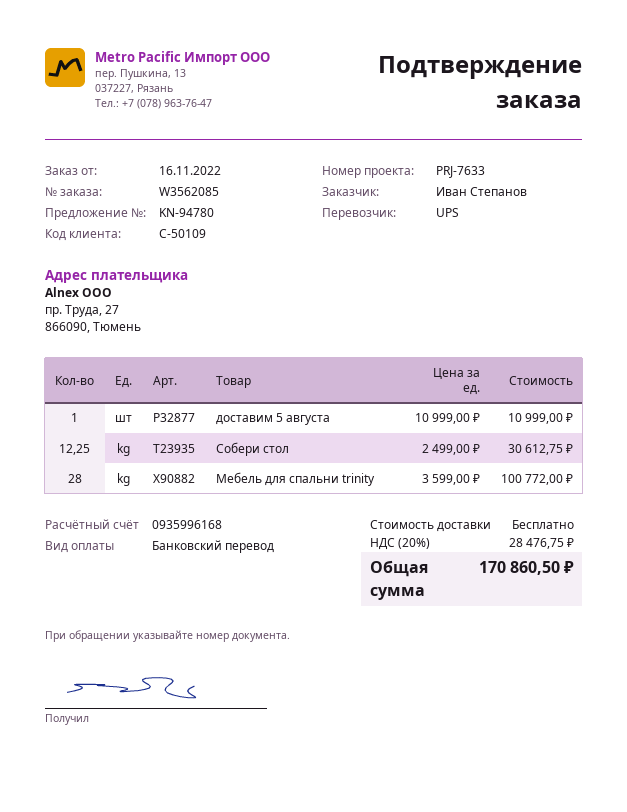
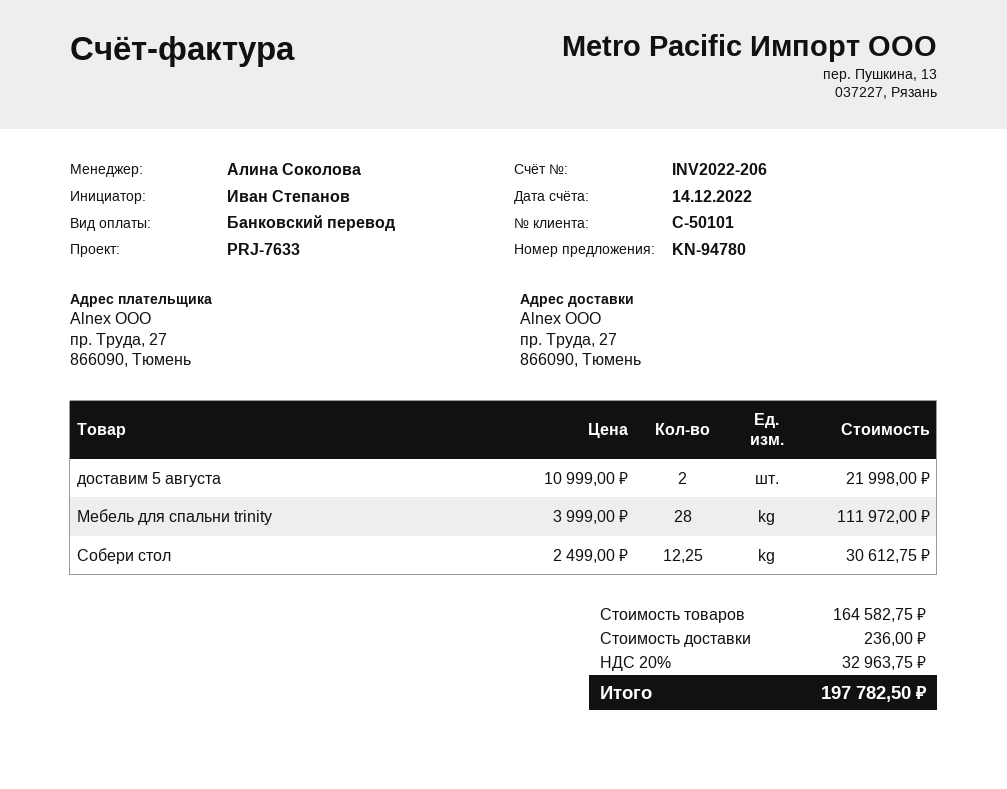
customer number: C-50109 -> C-50101
доставим 5 августа: 1 x 10999.00 = 10999.00 -> 2 x 10999.00 = 21998.00
Мебель для спальни trinity: 28 x 3599.00 = 100772.00 -> 28 x 3999.00 = 111972.00
shipping: 0.00 -> 236.00
tax: 20% = 28476.75 -> 20% = 32963.75
total: 170860.50 -> 197782.50

